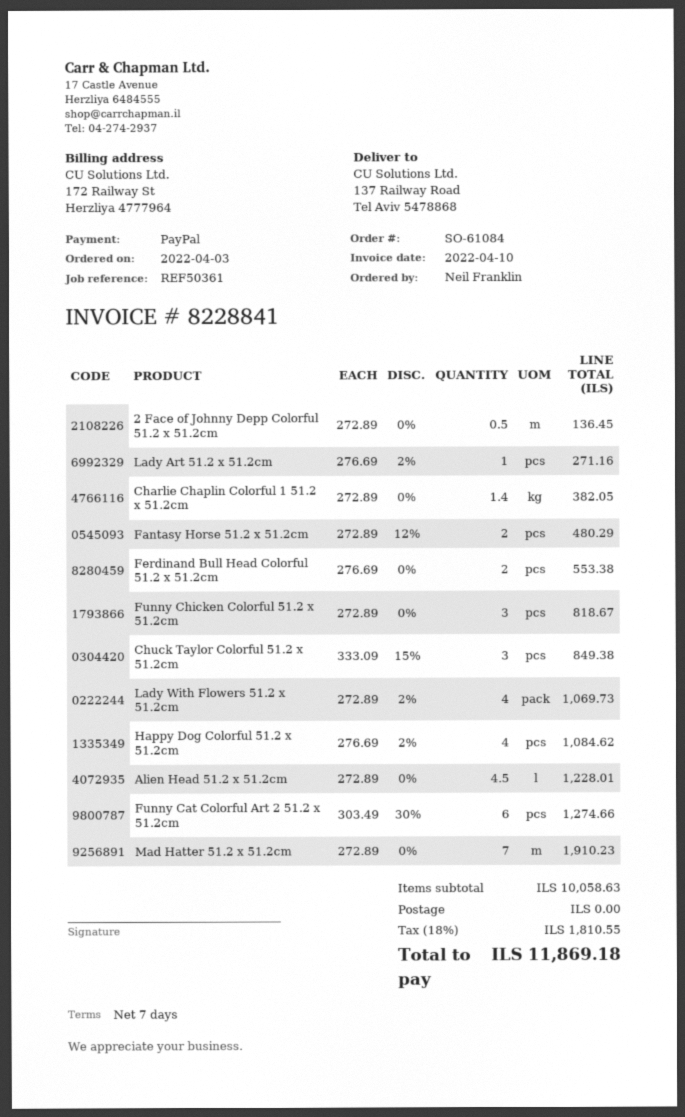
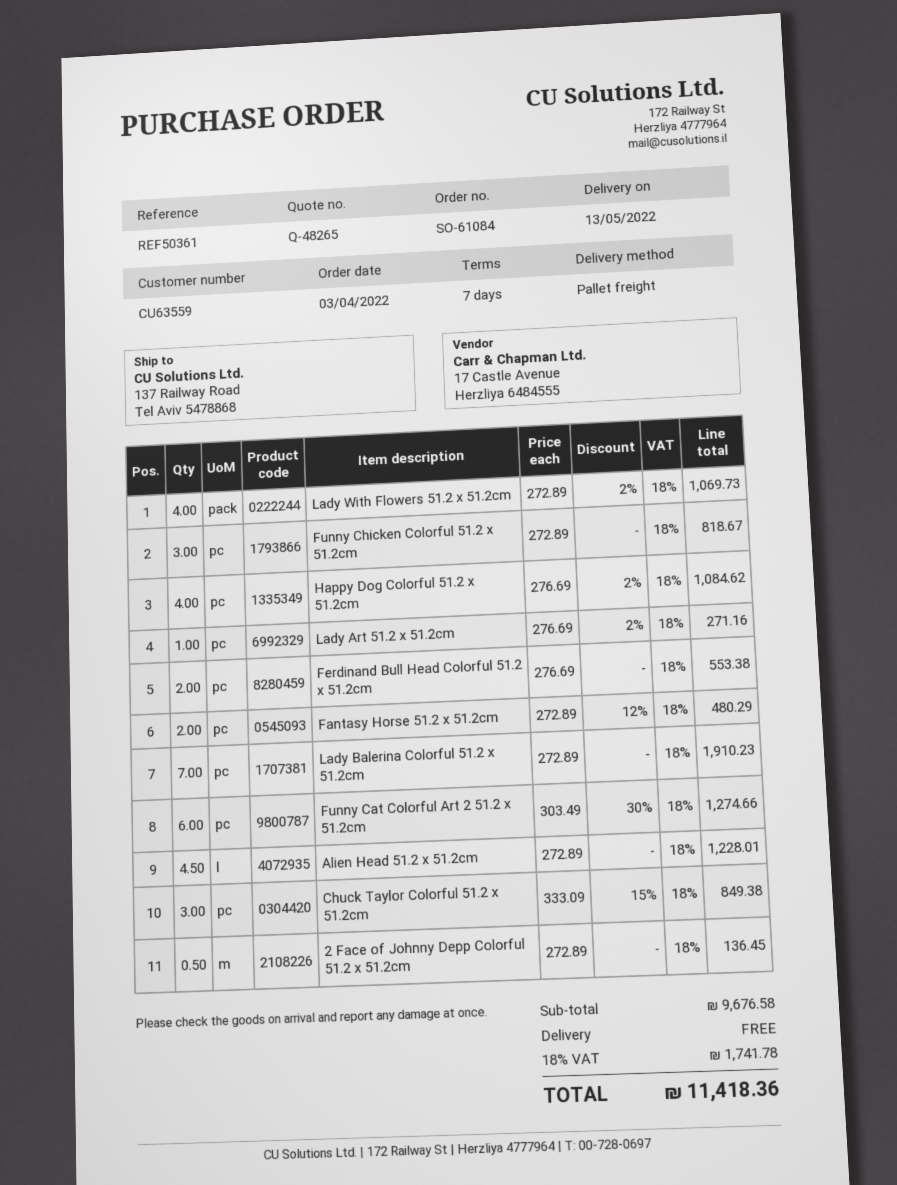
Charlie Chaplin Colorful 1 51.2 x 51.2cm: 1.4 x 272.89 = 382.05 -> none
Mad Hatter 51.2 x 51.2cm: 7 x 272.89 = 1910.23 -> none
Lady Balerina Colorful 51.2 x 51.2cm: none -> 7 x 272.89 = 1910.23
subtotal: 10058.63 -> 9676.58
tax: 18% = 1810.55 -> 18% = 1741.78
total: 11869.18 -> 11418.36

